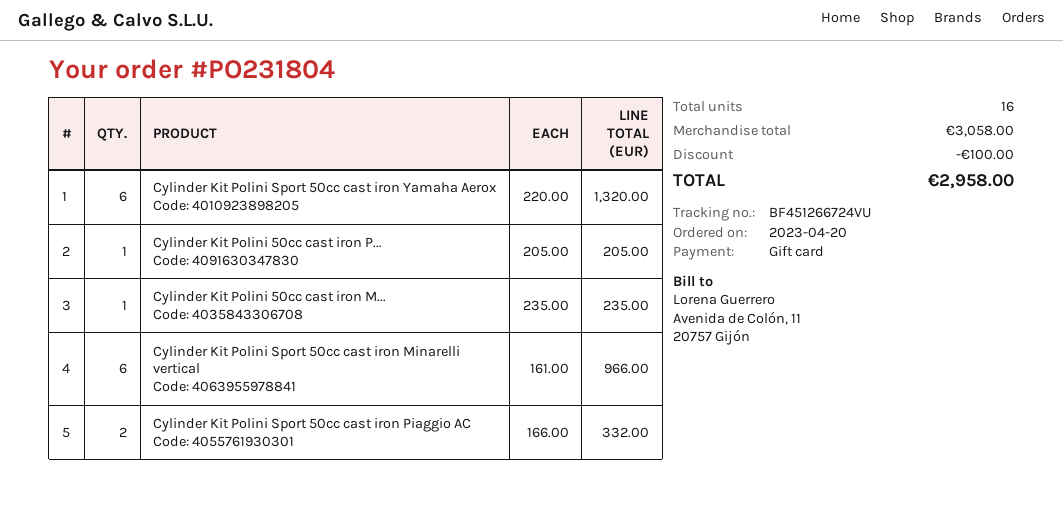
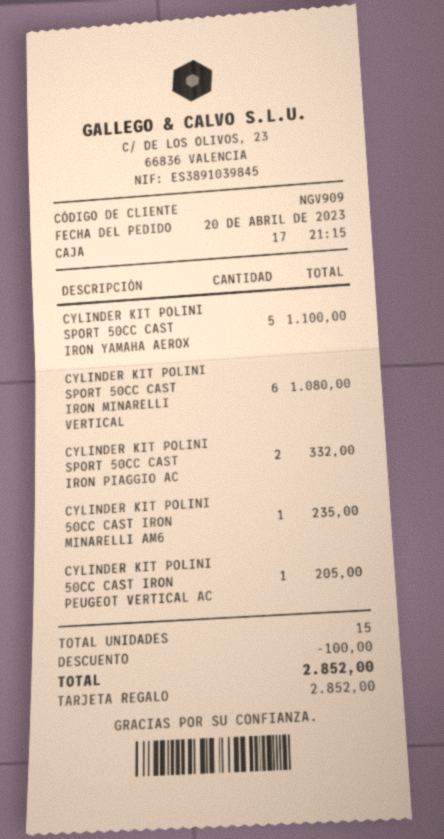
Cylinder Kit Polini Sport 50cc cast iron Yamaha Aerox: 6 for 1320.00 -> 5 for 1100.00
Cylinder Kit Polini Sport 50cc cast iron Minarelli vertical: 6 for 966.00 -> 6 for 1080.00
total quantity: 16 -> 15
total: 2958.00 -> 2852.00

